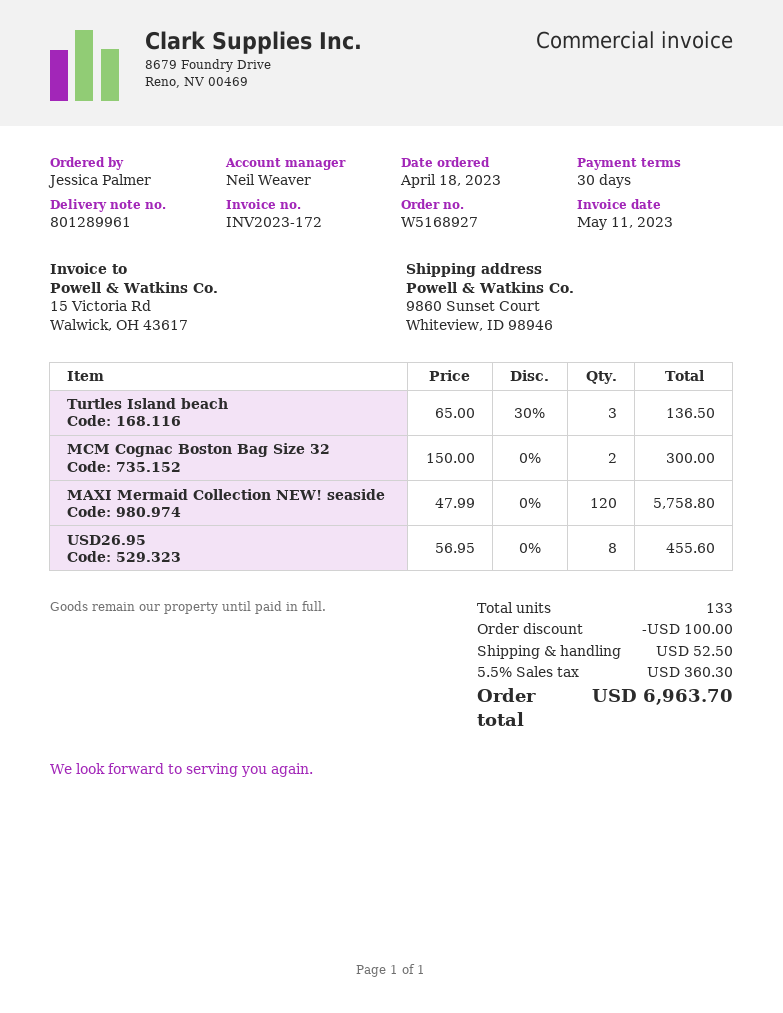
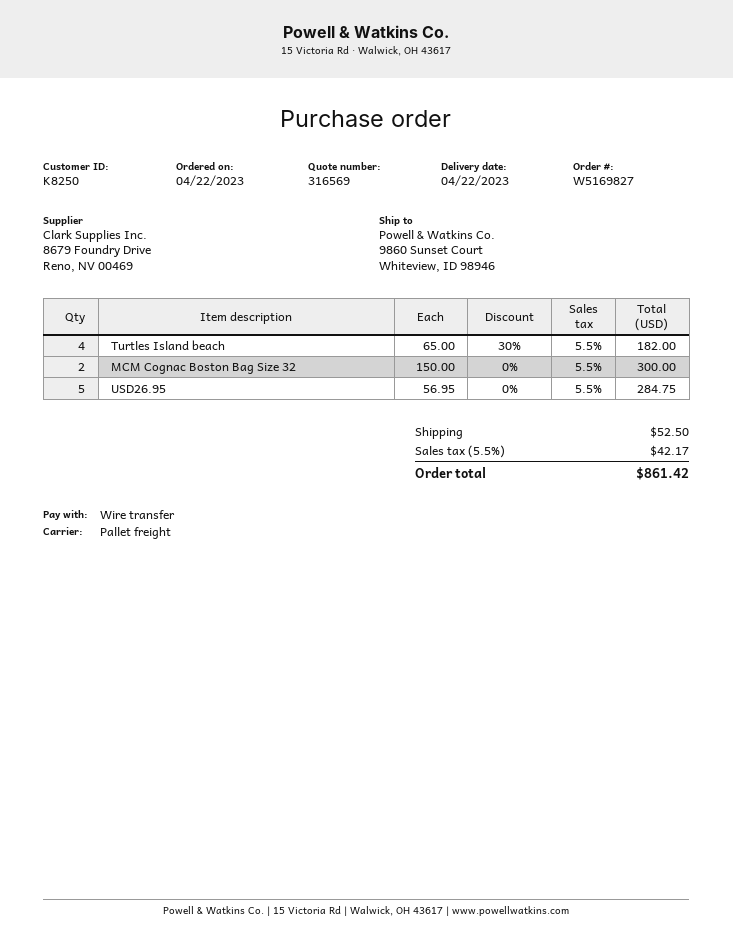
order number: W5168927 -> W5169827
order date: 2023-04-18 -> 2023-04-22
Turtles Island beach: 3 x 65.00 - 30% = 136.50 -> 4 x 65.00 - 30% = 182.00
MAXI Mermaid Collection NEW! seaside: 120 x 47.99 = 5758.80 -> none
USD26.95: 8 x 56.95 = 455.60 -> 5 x 56.95 = 284.75
discount: 100.00 -> none
tax: 5.5% = 360.30 -> 5.5% = 42.17
total: 6963.70 -> 861.42

